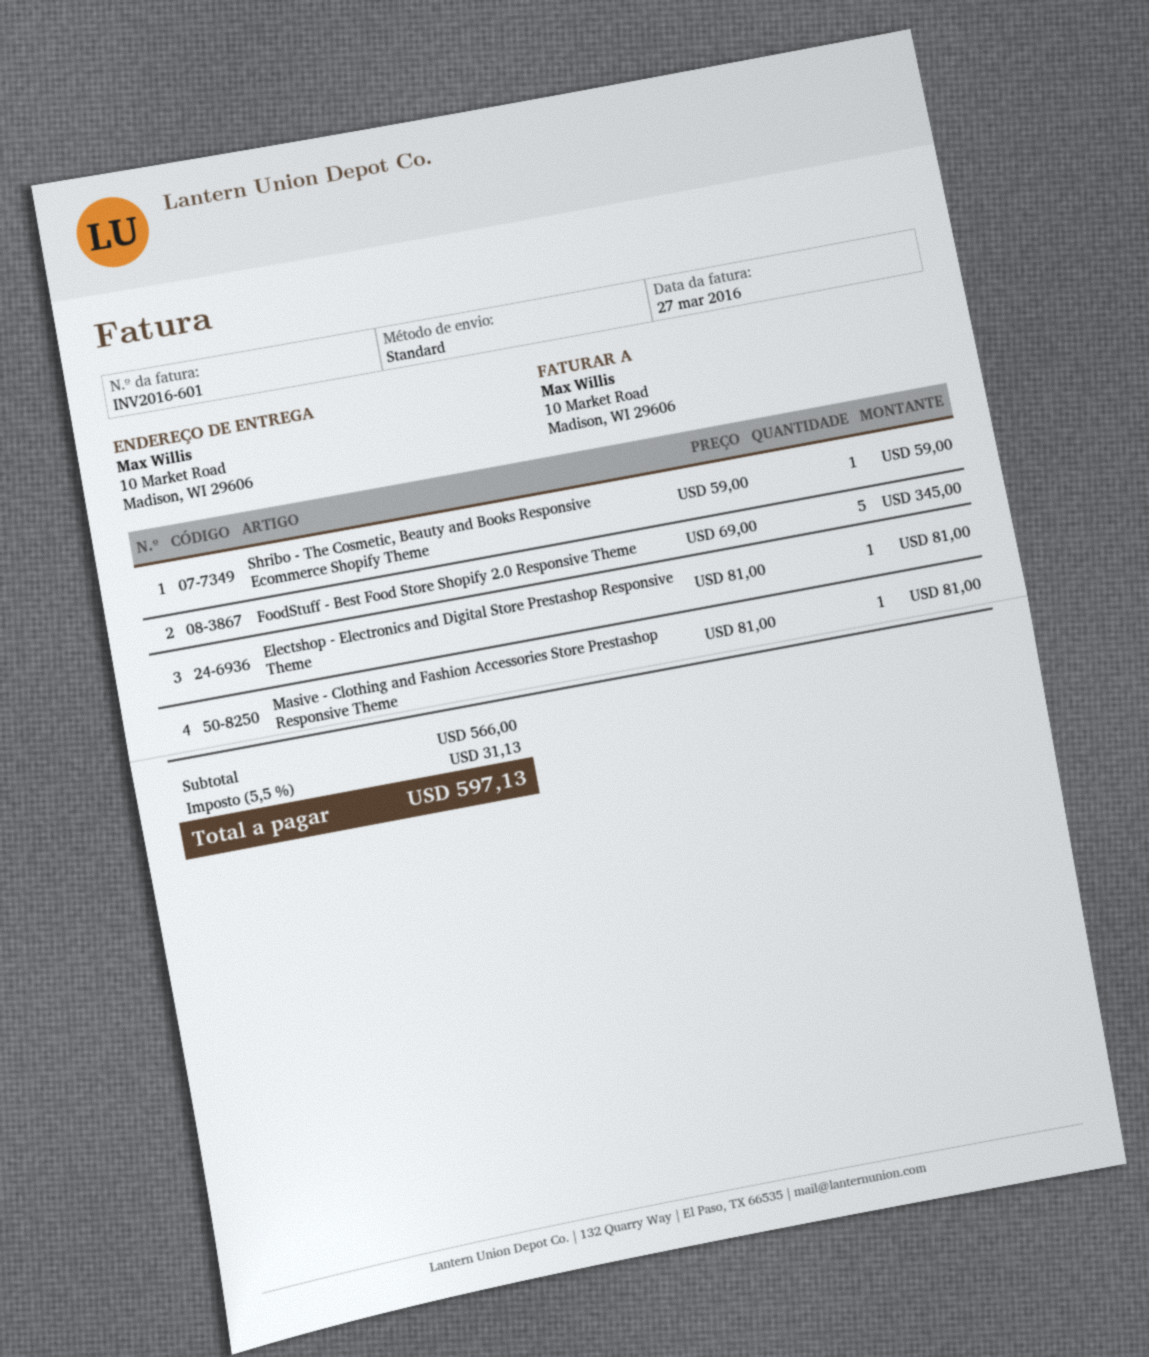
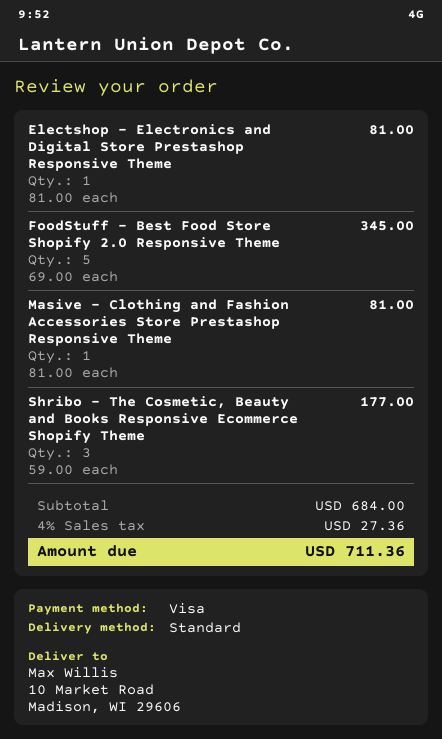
Shribo - The Cosmetic, Beauty and Books Responsive Ecommerce Shopify Theme: 1 x 59.00 = 59.00 -> 3 x 59.00 = 177.00
subtotal: 566.00 -> 684.00
tax: 5.5% = 31.13 -> 4% = 27.36
total: 597.13 -> 711.36

